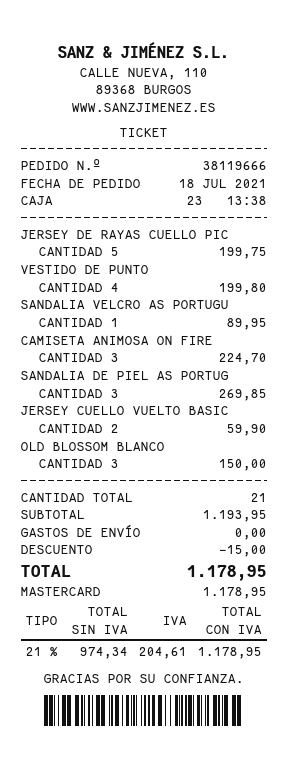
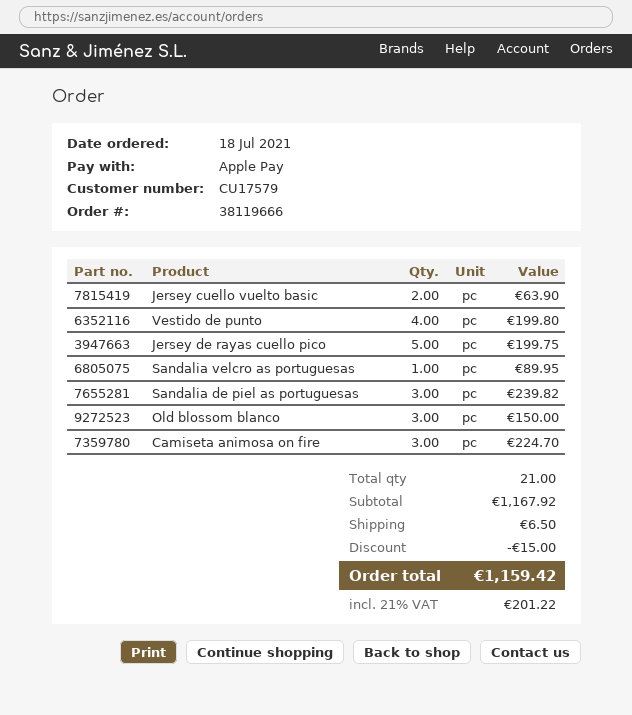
payment method: Mastercard -> Apple Pay
SANDALIA DE PIEL AS PORTUG: 3 for 269.85 -> 3 for 239.82
JERSEY CUELLO VUELTO BASIC: 2 for 59.90 -> 2 for 63.90
subtotal: 1193.95 -> 1167.92
shipping: 0.00 -> 6.50
tax: 21% = 204.61 -> 21% = 201.22
total: 1178.95 -> 1159.42

